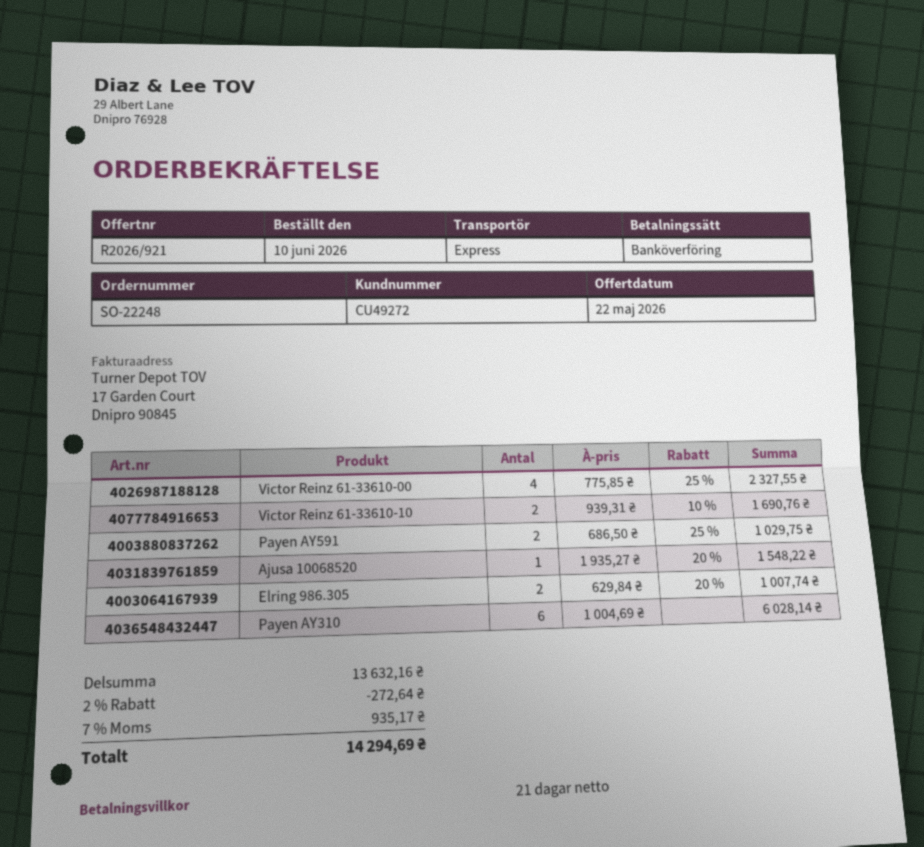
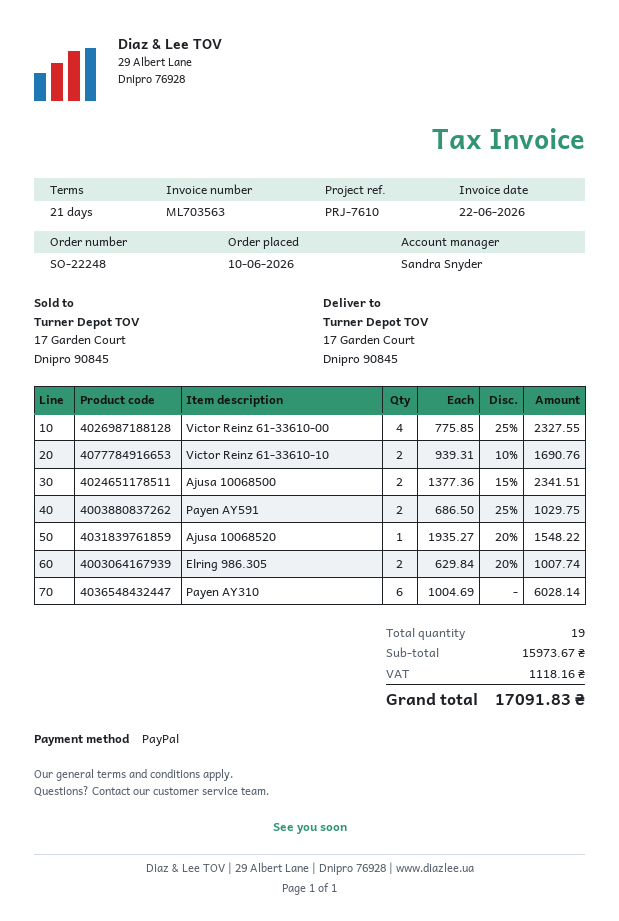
payment method: bank transfer -> PayPal
Ajusa 10068500: none -> 2 x 1377.36 - 15% = 2341.51
subtotal: 13632.16 -> 15973.67
discount: 2% = 272.64 -> none
tax: 935.17 -> 1118.16
total: 14294.69 -> 17091.83

